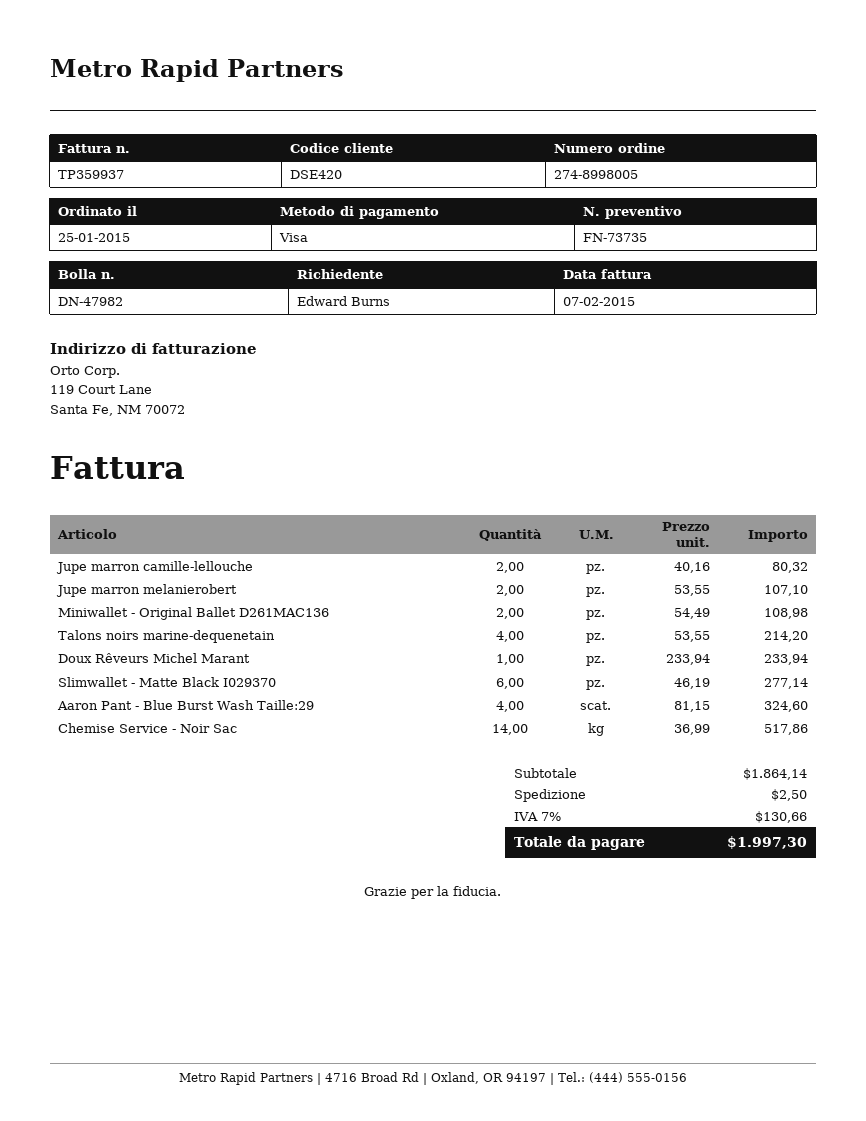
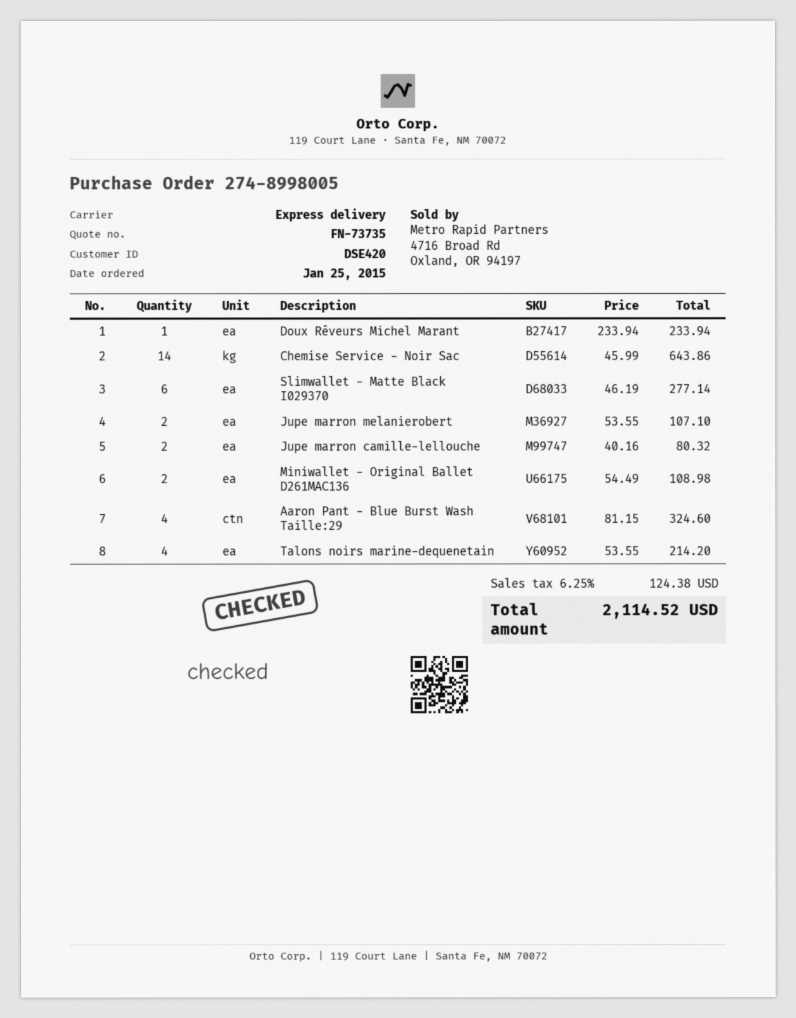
Chemise Service - Noir Sac: 14 x 36.99 = 517.86 -> 14 x 45.99 = 643.86
shipping: 2.50 -> none
tax: 7% = 130.66 -> 6.25% = 124.38
total: 1997.30 -> 2114.52

